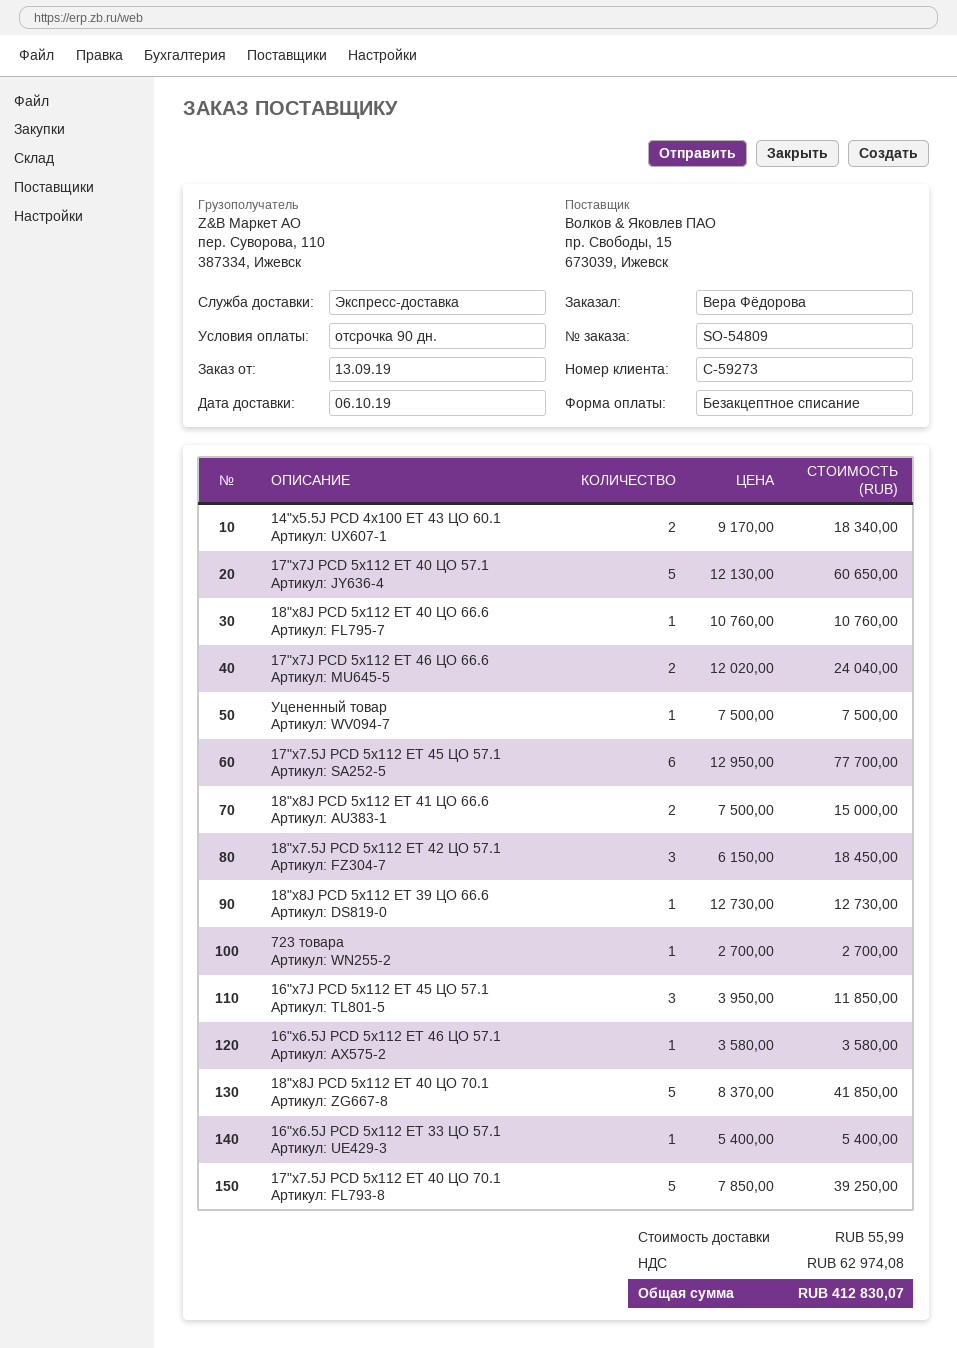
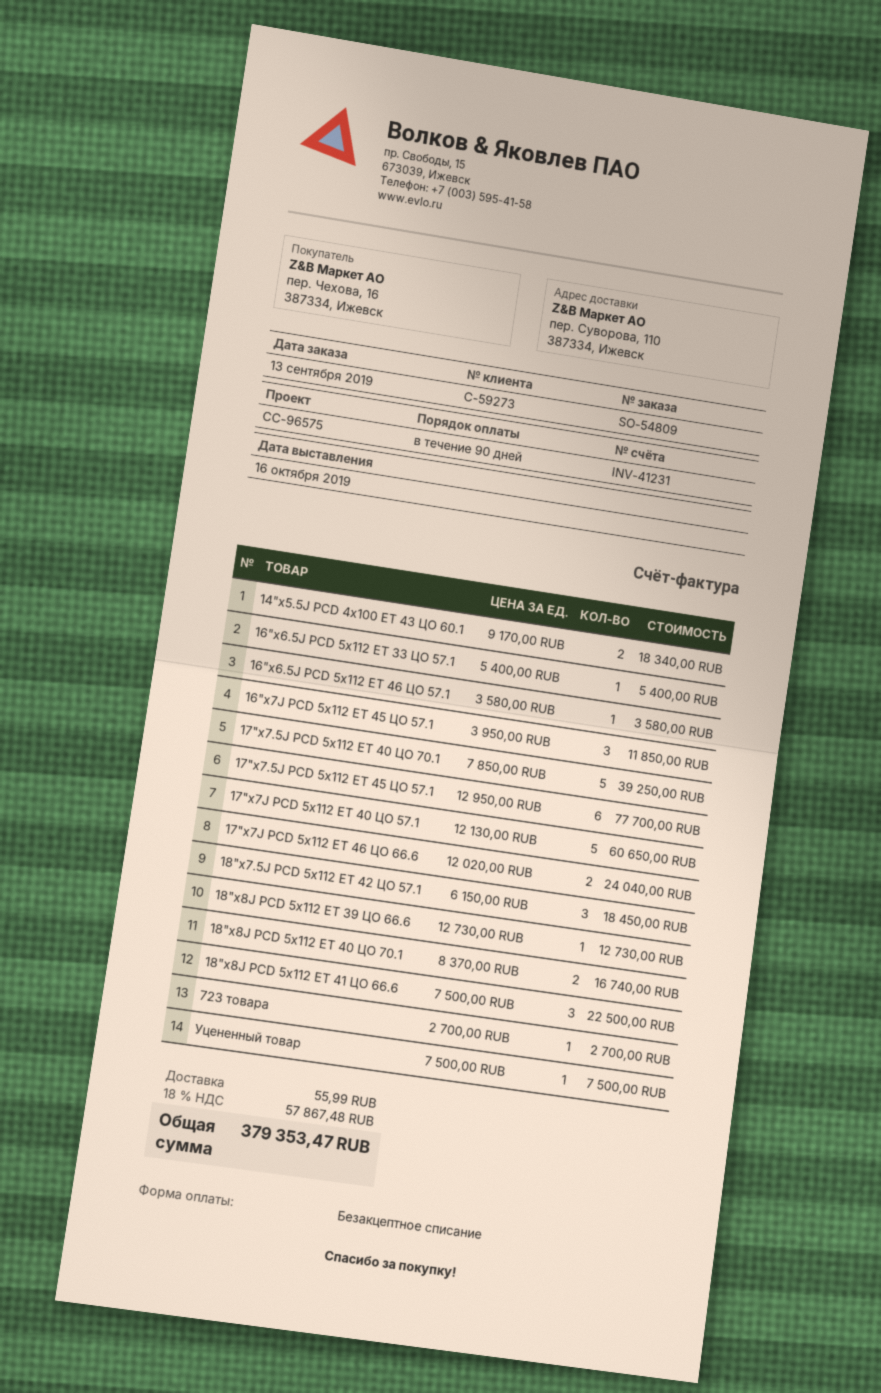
18"x8J PCD 5x112 ЕТ 40 ЦО 66.6: 1 x 10760.00 = 10760.00 -> none
18"x8J PCD 5x112 ЕТ 41 ЦО 66.6: 2 x 7500.00 = 15000.00 -> 3 x 7500.00 = 22500.00
18"x8J PCD 5x112 ЕТ 40 ЦО 70.1: 5 x 8370.00 = 41850.00 -> 2 x 8370.00 = 16740.00
tax: 62974.08 -> 57867.48
total: 412830.07 -> 379353.47

